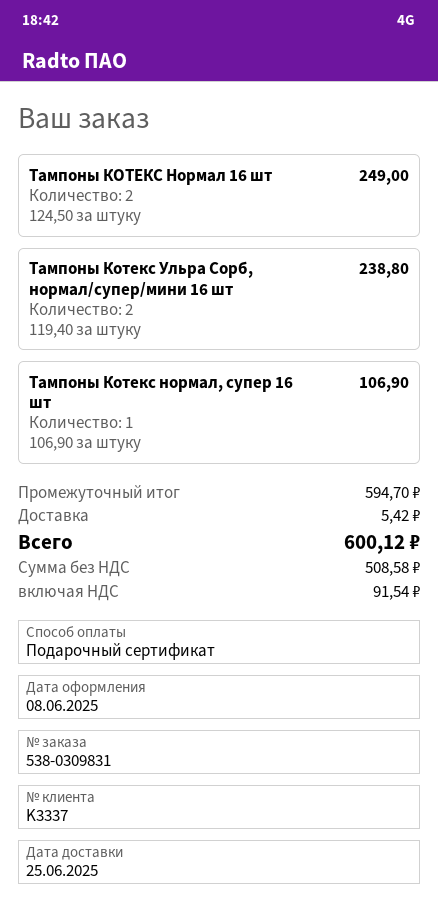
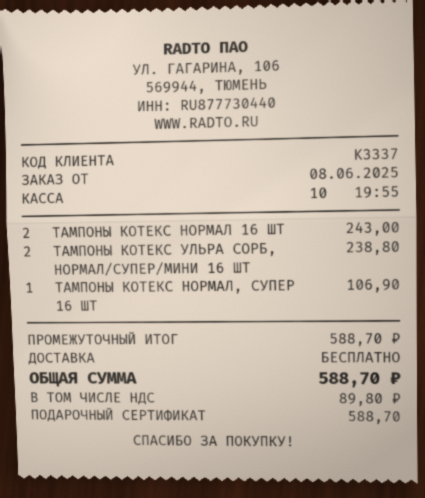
Тампоны КОТЕКС Нормал 16 шт: 2 for 249.00 -> 2 for 243.00
subtotal: 594.70 -> 588.70
shipping: 5.42 -> 0.00
tax: 91.54 -> 89.80
total: 600.12 -> 588.70

